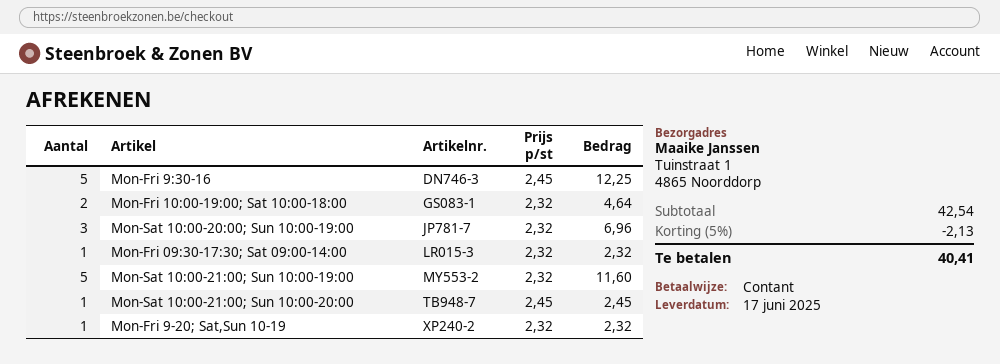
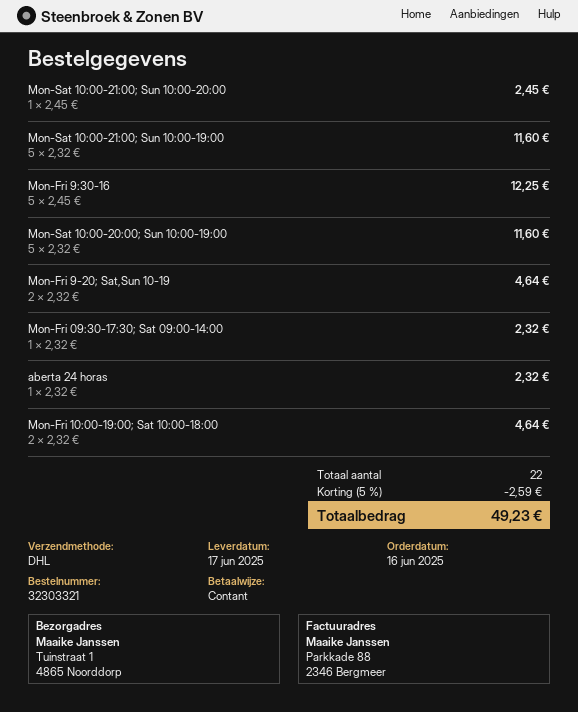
Mon-Sat 10:00-20:00; Sun 10:00-19:00: 3 x 2.32 = 6.96 -> 5 x 2.32 = 11.60
Mon-Fri 9-20; Sat,Sun 10-19: 1 x 2.32 = 2.32 -> 2 x 2.32 = 4.64
aberta 24 horas: none -> 1 x 2.32 = 2.32
discount: 5% = 2.13 -> 5% = 2.59
total: 40.41 -> 49.23

